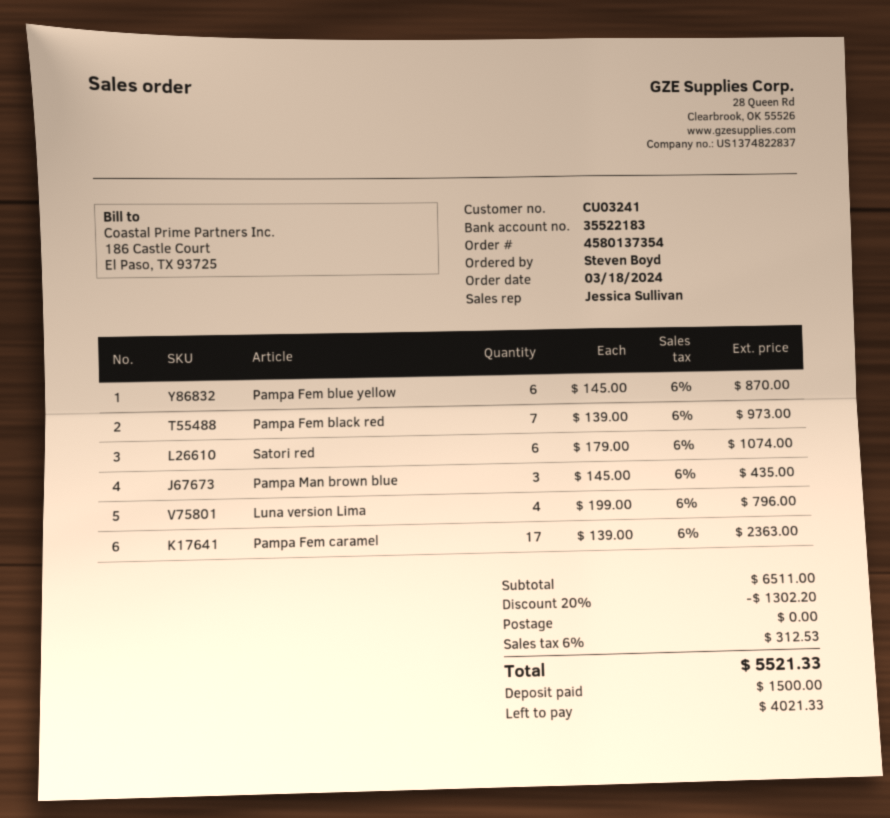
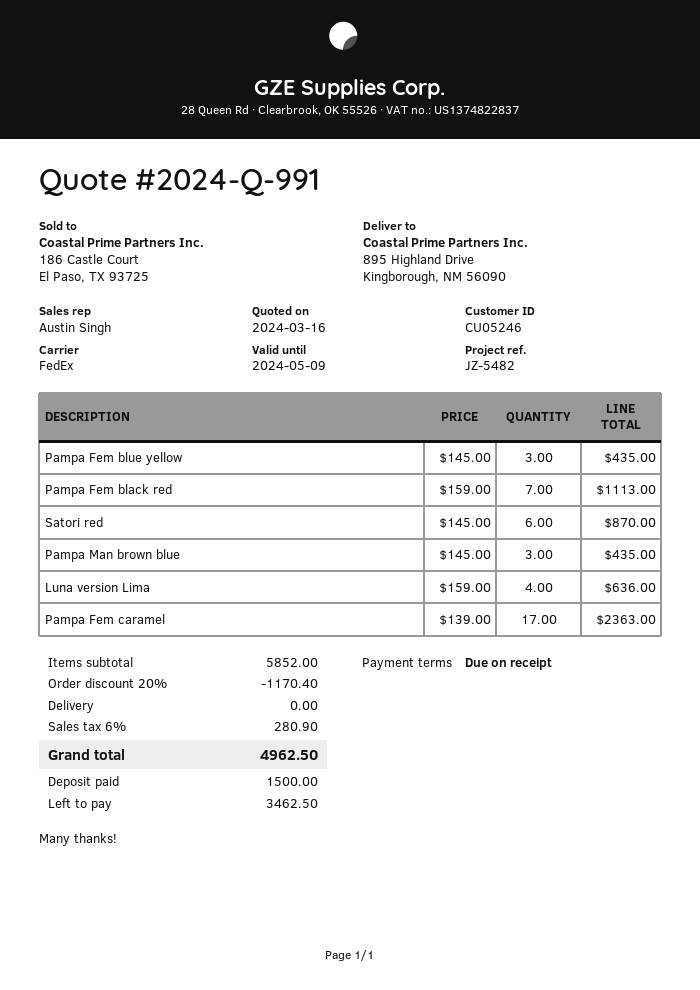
customer number: CU03241 -> CU05246
sales rep: Jessica Sullivan -> Austin Singh
Pampa Fem blue yellow: 6 x 145.00 = 870.00 -> 3 x 145.00 = 435.00
Pampa Fem black red: 7 x 139.00 = 973.00 -> 7 x 159.00 = 1113.00
Satori red: 6 x 179.00 = 1074.00 -> 6 x 145.00 = 870.00
Luna version Lima: 4 x 199.00 = 796.00 -> 4 x 159.00 = 636.00
subtotal: 6511.00 -> 5852.00
discount: 20% = 1302.20 -> 20% = 1170.40
tax: 6% = 312.53 -> 6% = 280.90
total: 5521.33 -> 4962.50
balance: 4021.33 -> 3462.50

